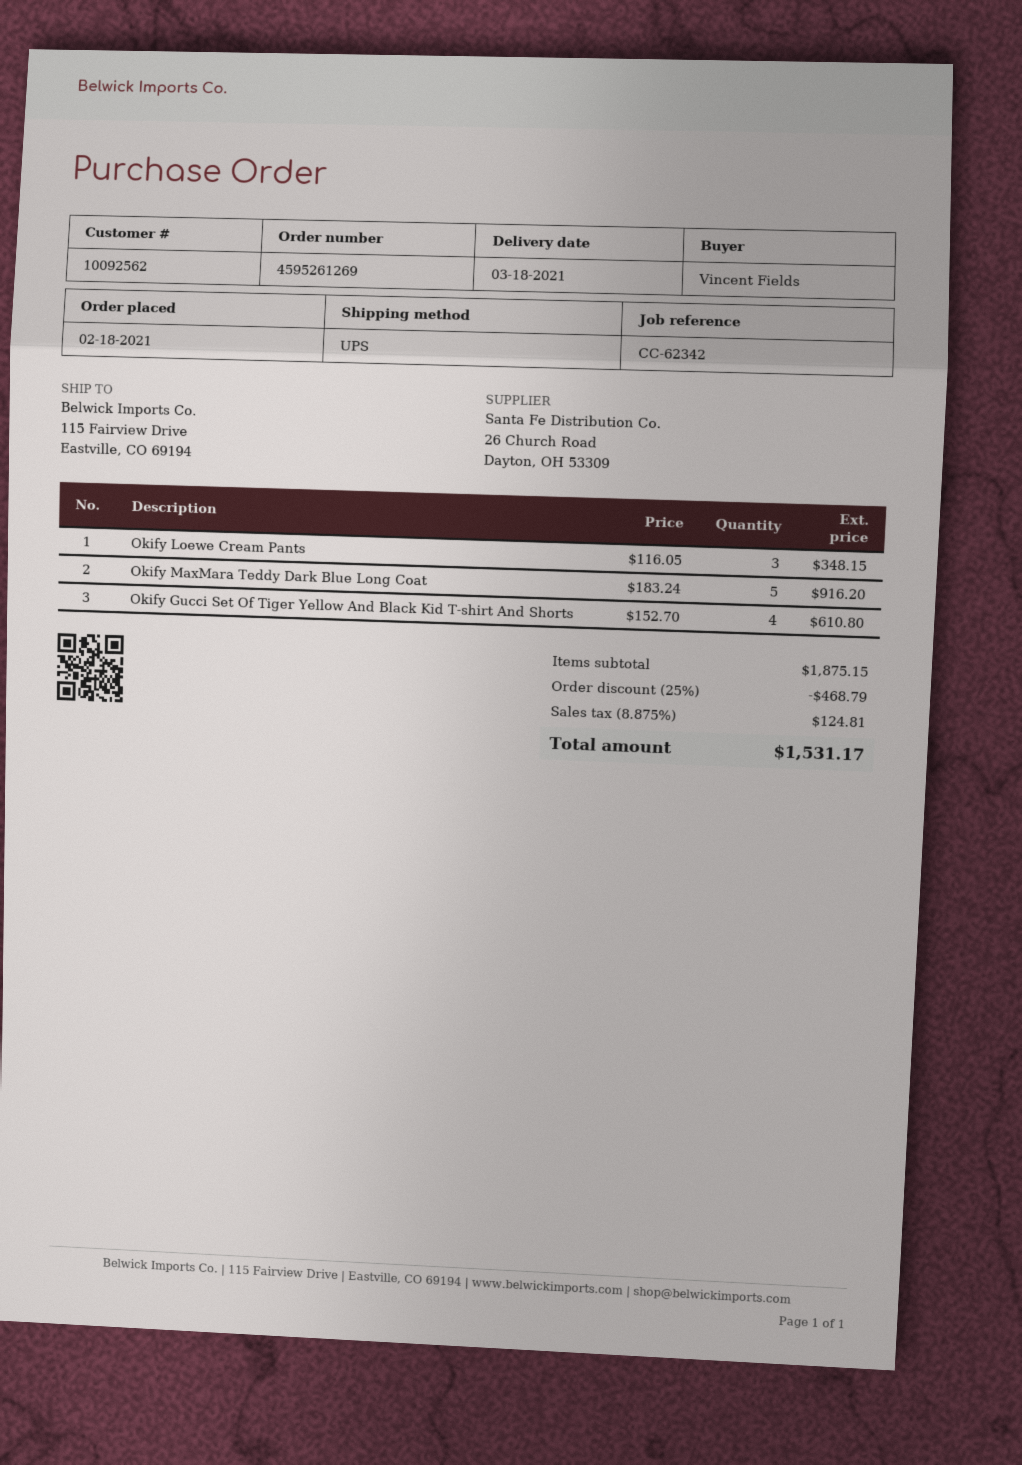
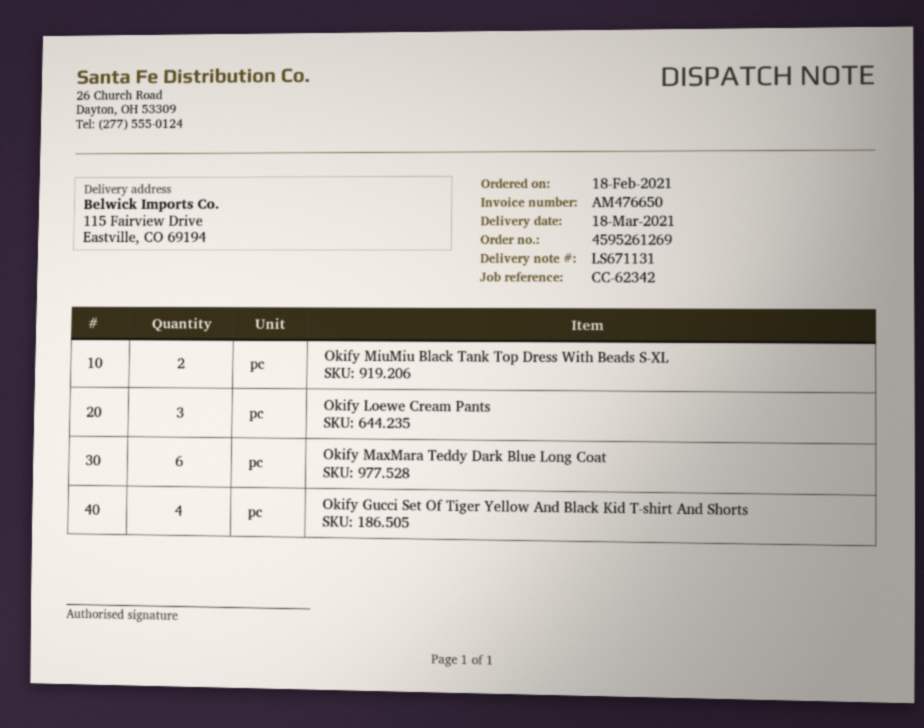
Okify MaxMara Teddy Dark Blue Long Coat: 5 -> 6
Okify MiuMiu Black Tank Top Dress With Beads S-XL: none -> 2

